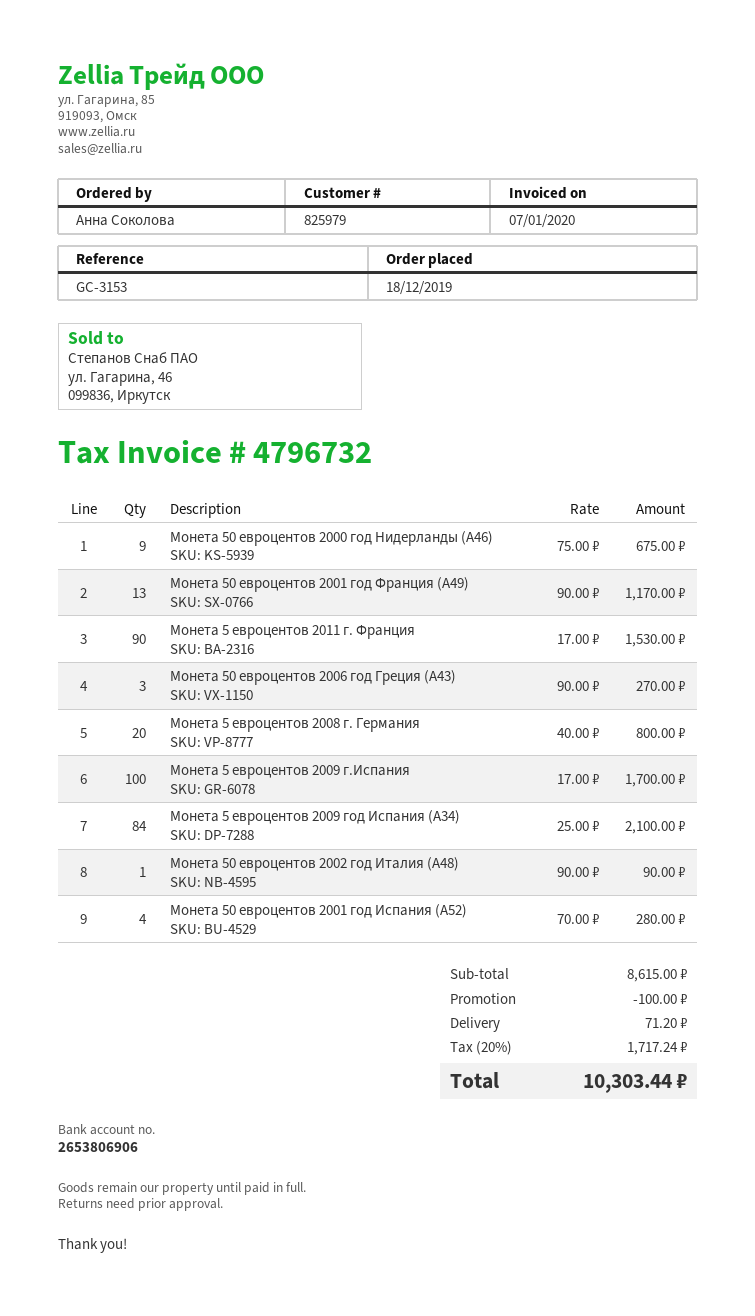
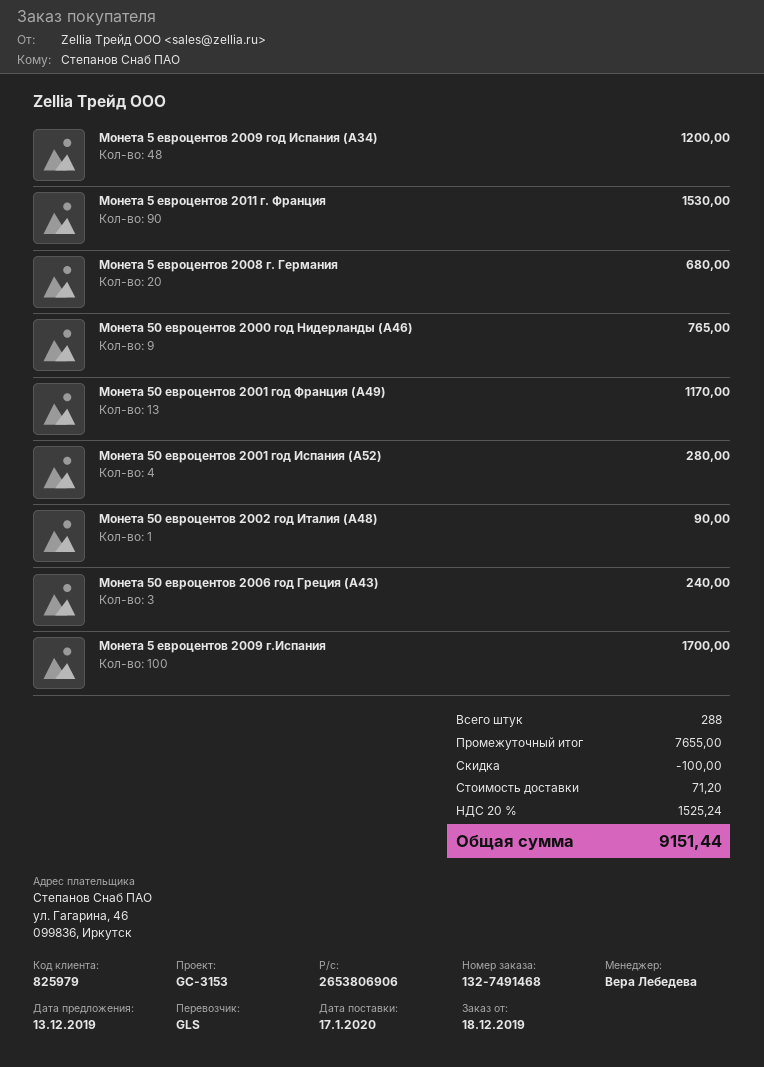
Монета 50 евроцентов 2000 год Нидерланды (А46): 9 for 675.00 -> 9 for 765.00
Монета 50 евроцентов 2006 год Греция (А43): 3 for 270.00 -> 3 for 240.00
Монета 5 евроцентов 2008 г. Германия: 20 for 800.00 -> 20 for 680.00
Монета 5 евроцентов 2009 год Испания (А34): 84 for 2100.00 -> 48 for 1200.00
subtotal: 8615.00 -> 7655.00
tax: 20% = 1717.24 -> 20% = 1525.24
total: 10303.44 -> 9151.44

